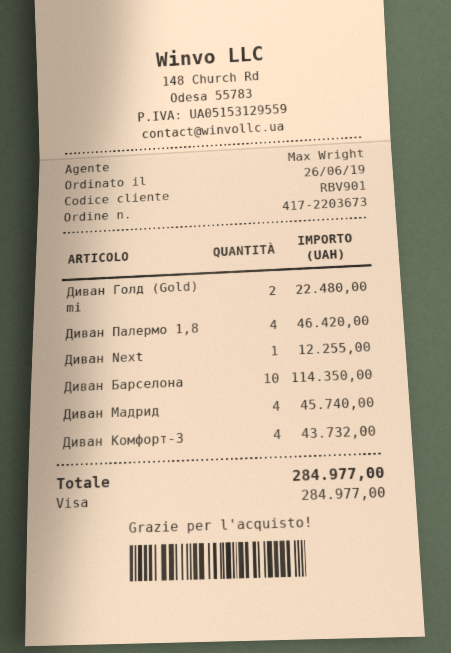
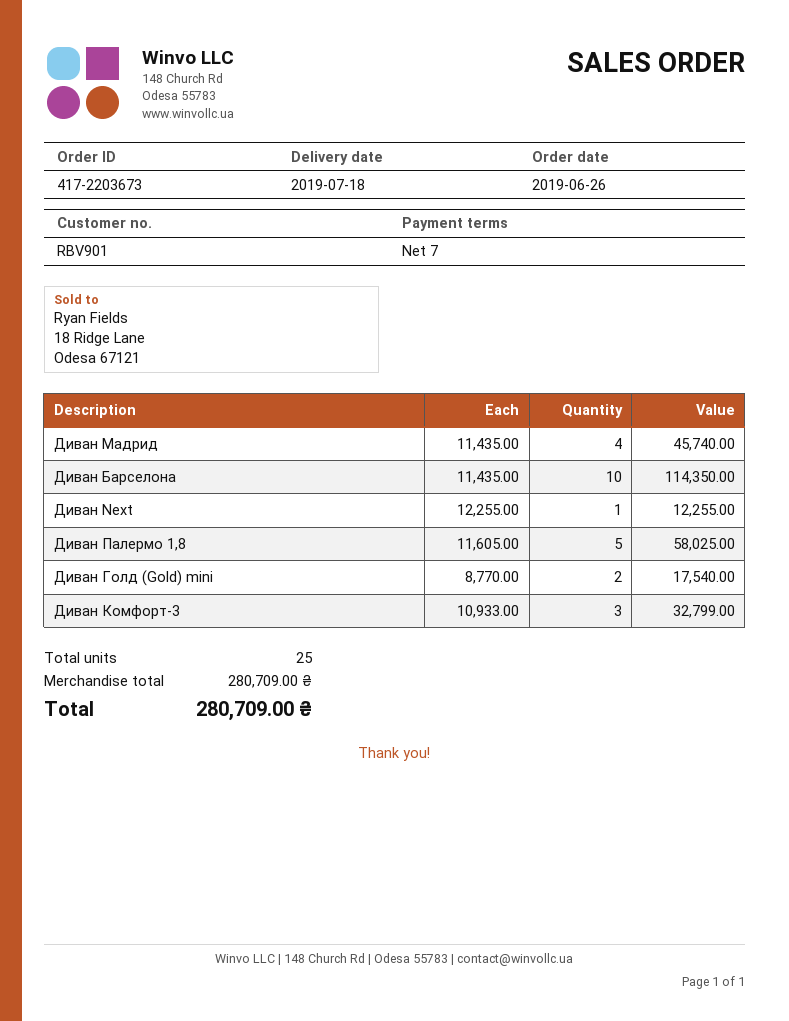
Диван Голд (Gold) mi: 2 for 22480.00 -> 2 for 17540.00
Диван Палермо 1,8: 4 for 46420.00 -> 5 for 58025.00
Диван Комфорт-3: 4 for 43732.00 -> 3 for 32799.00
total: 284977.00 -> 280709.00

